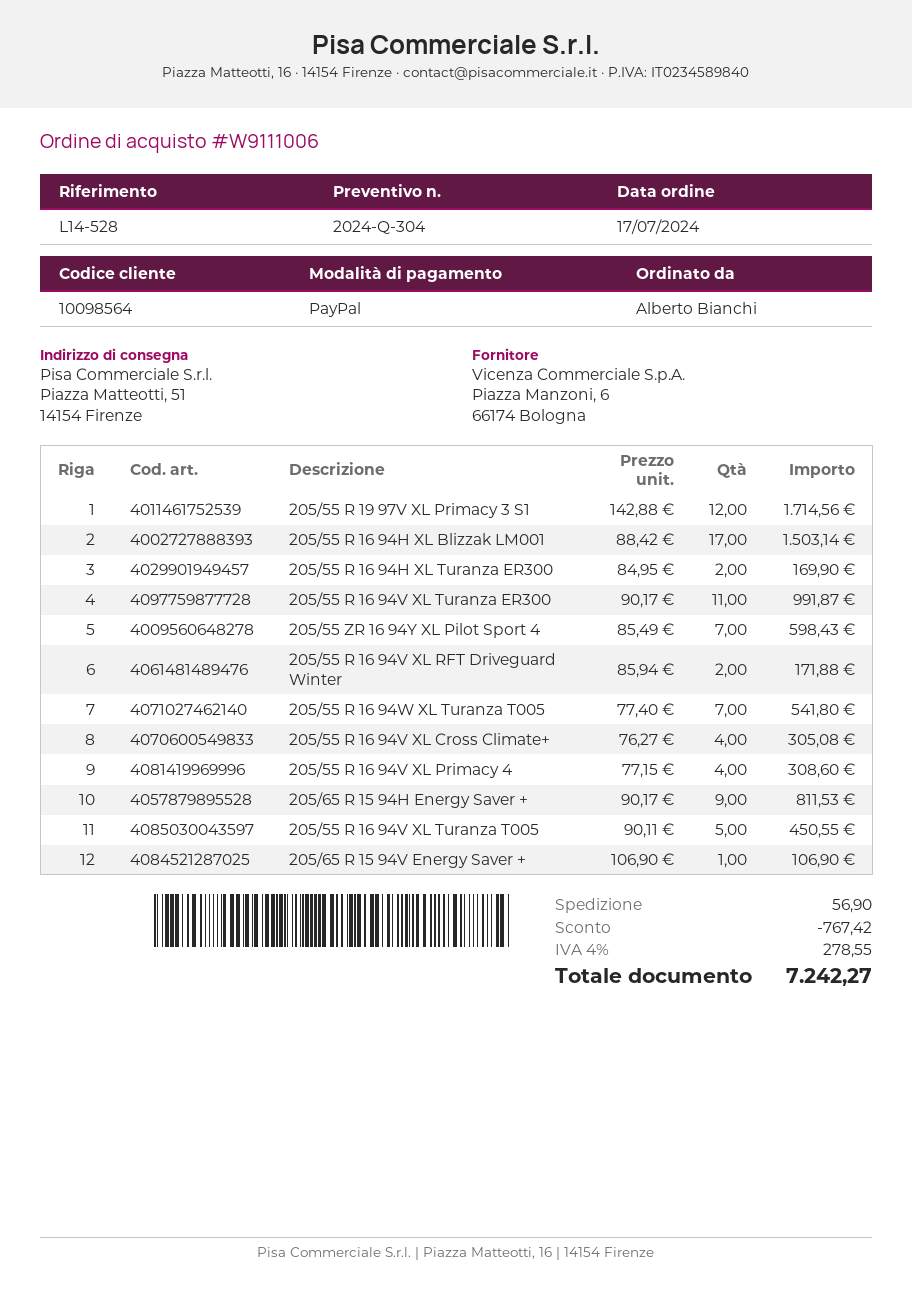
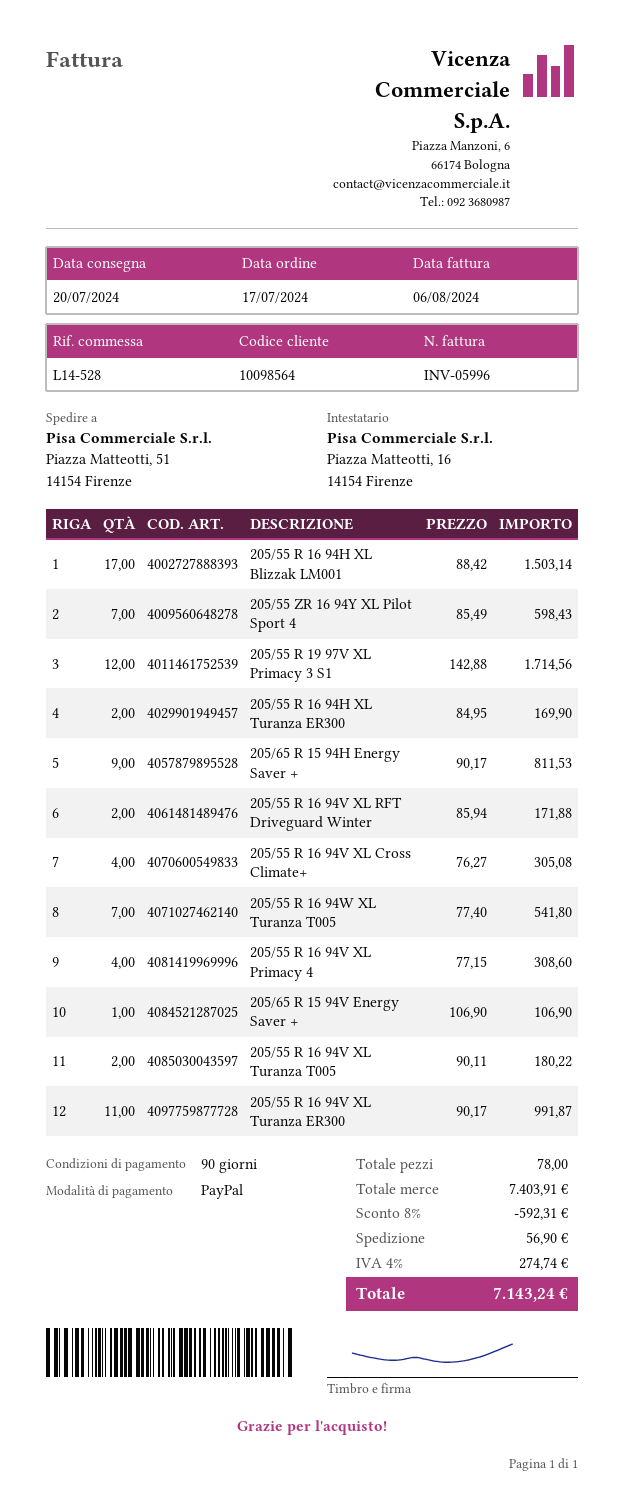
205/55 R 16 94V XL Turanza T005: 5 x 90.11 = 450.55 -> 2 x 90.11 = 180.22
discount: 767.42 -> 592.31
tax: 4% = 278.55 -> 4% = 274.74
total: 7242.27 -> 7143.24

